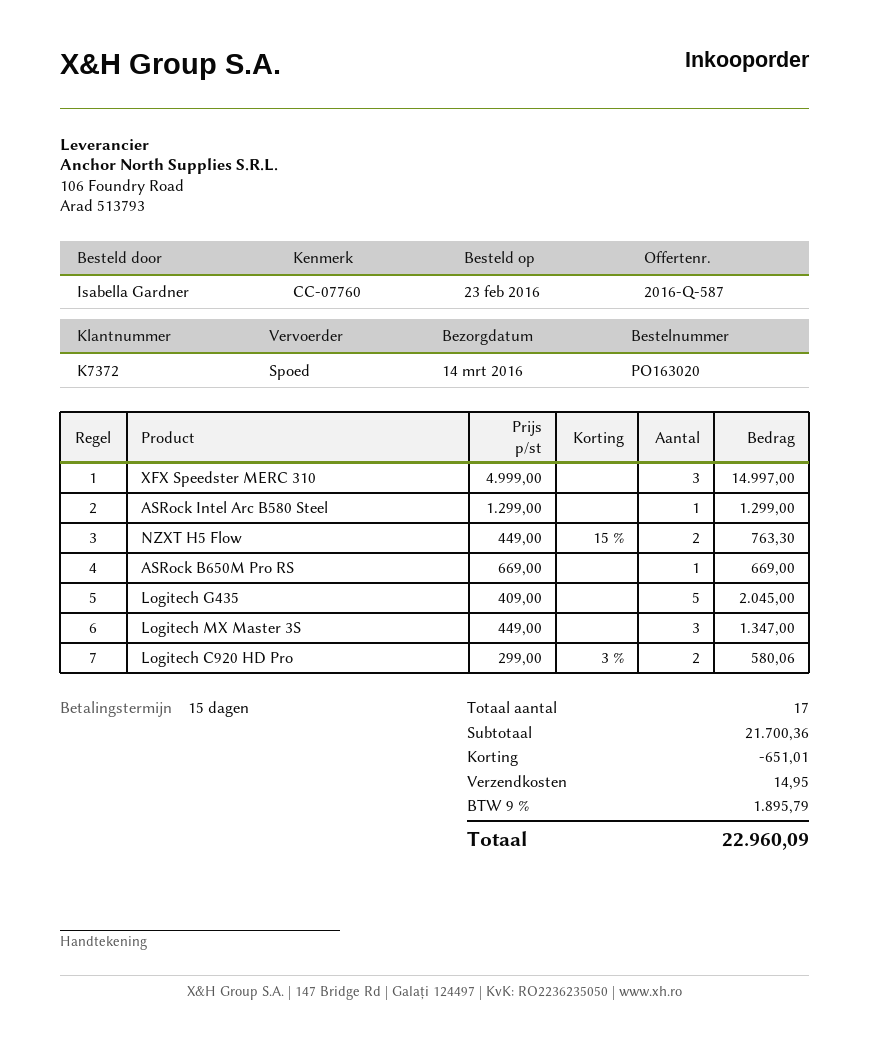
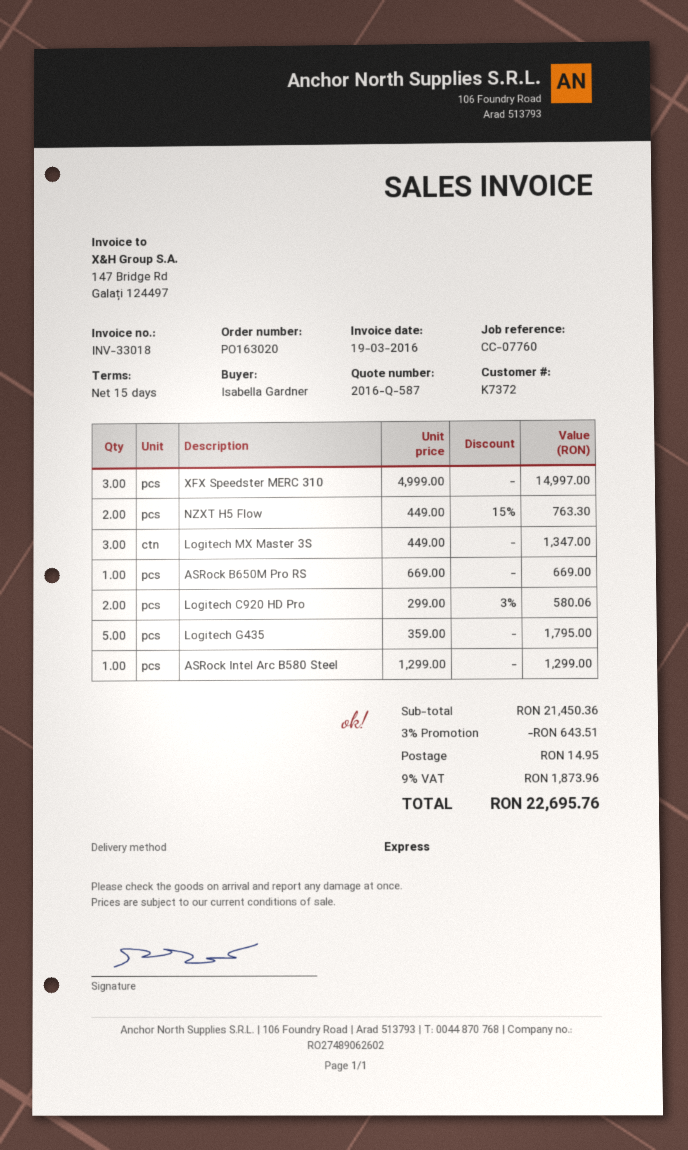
Logitech G435: 5 x 409.00 = 2045.00 -> 5 x 359.00 = 1795.00
subtotal: 21700.36 -> 21450.36
discount: 651.01 -> 643.51
tax: 9% = 1895.79 -> 9% = 1873.96
total: 22960.09 -> 22695.76

